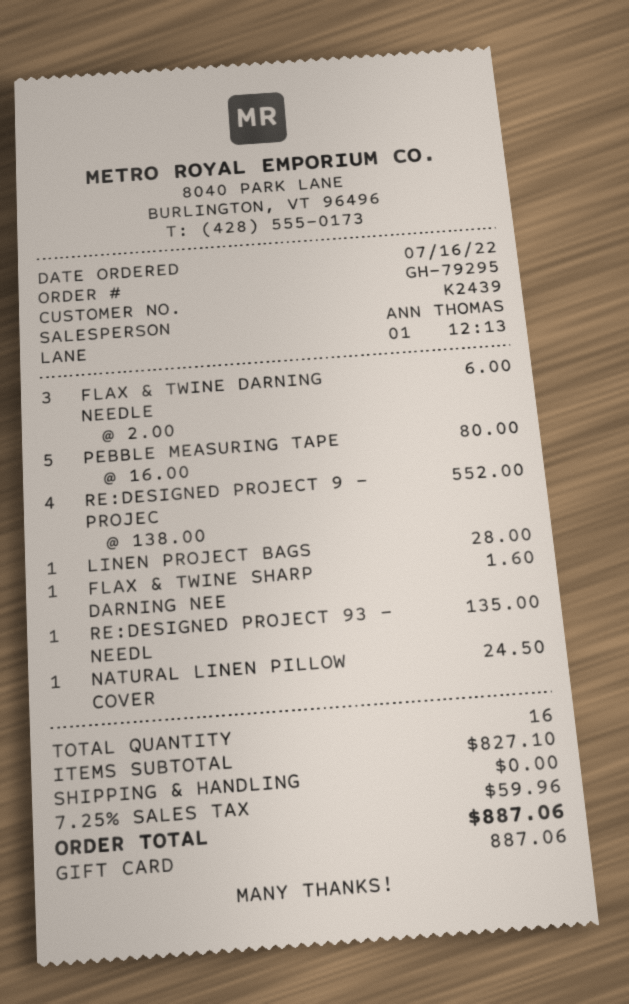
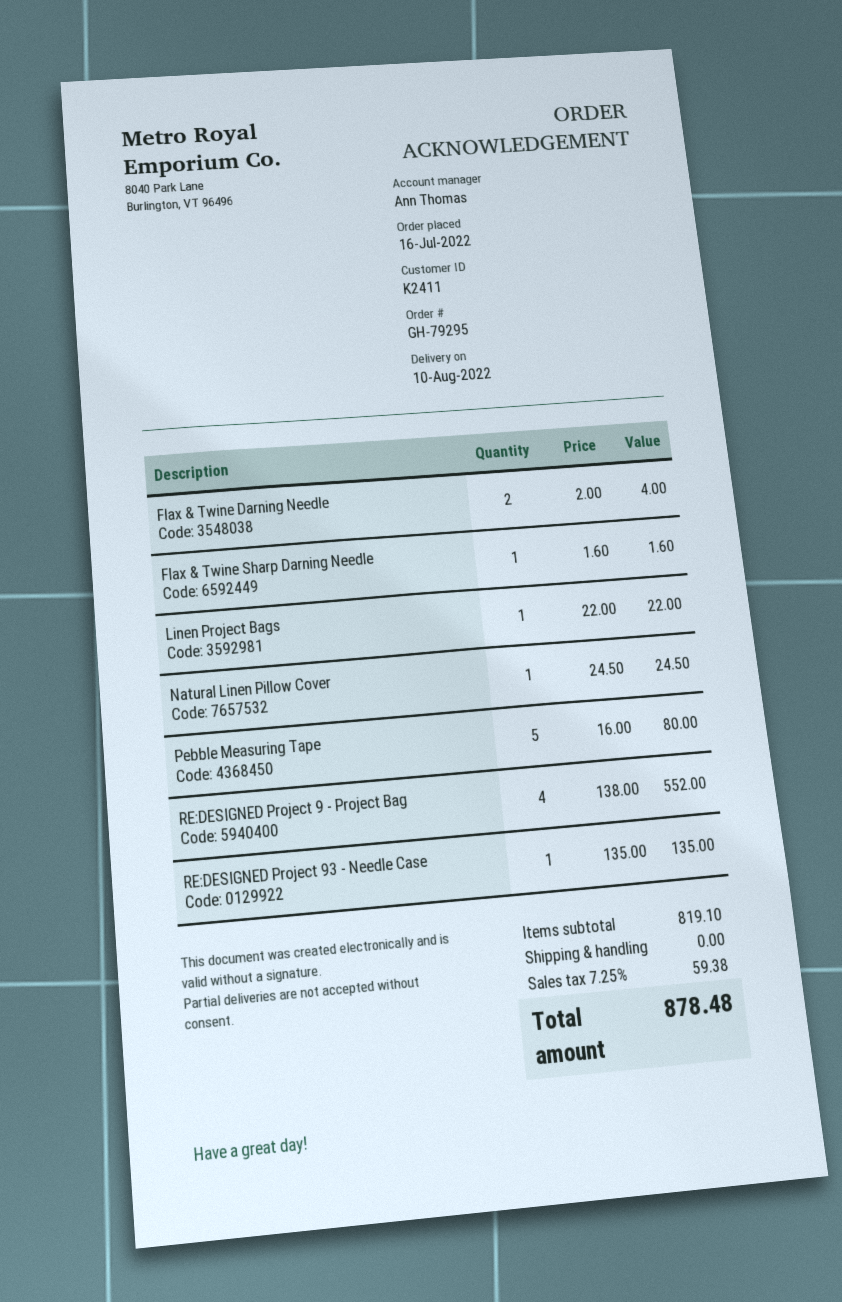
customer number: K2439 -> K2411
FLAX & TWINE DARNING NEEDLE: 3 x 2.00 = 6.00 -> 2 x 2.00 = 4.00
LINEN PROJECT BAGS: 1 x 28.00 = 28.00 -> 1 x 22.00 = 22.00
subtotal: 827.10 -> 819.10
tax: 7.25% = 59.96 -> 7.25% = 59.38
total: 887.06 -> 878.48

